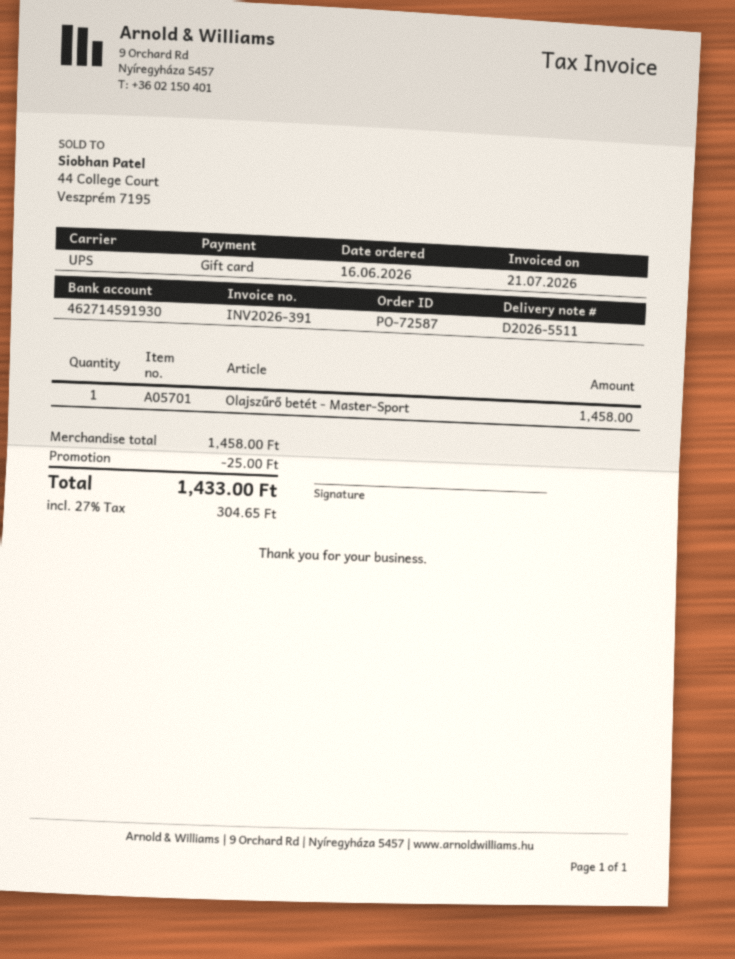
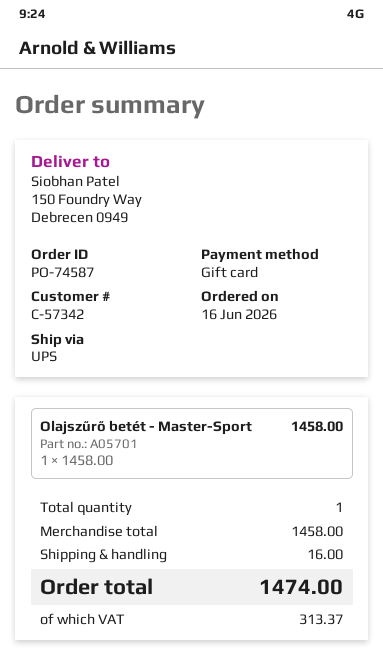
order number: PO-72587 -> PO-74587
discount: 25.00 -> none
shipping: none -> 16.00
tax: 304.65 -> 313.37
total: 1433.00 -> 1474.00

